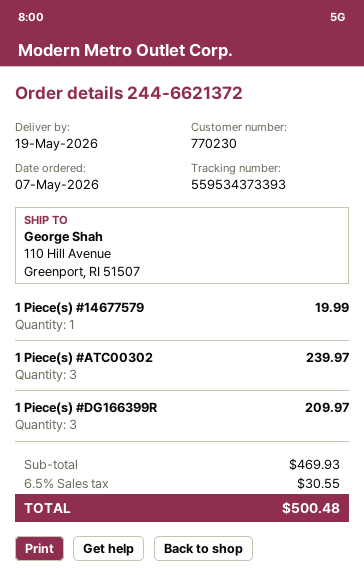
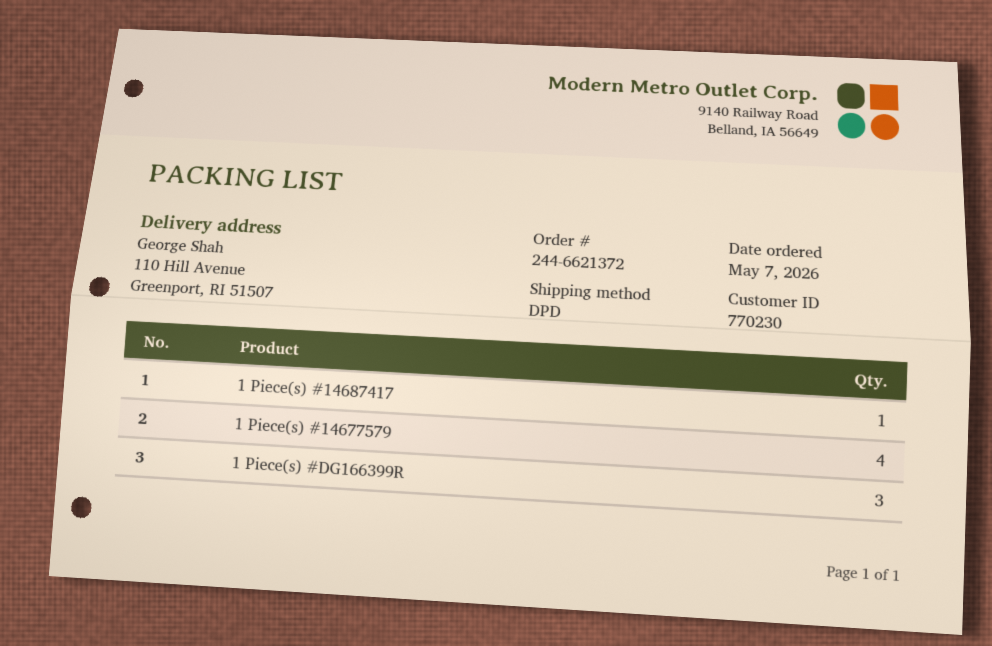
1 Piece(s) #14677579: 1 -> 4
1 Piece(s) #ATC00302: 3 -> none
1 Piece(s) #14687417: none -> 1

